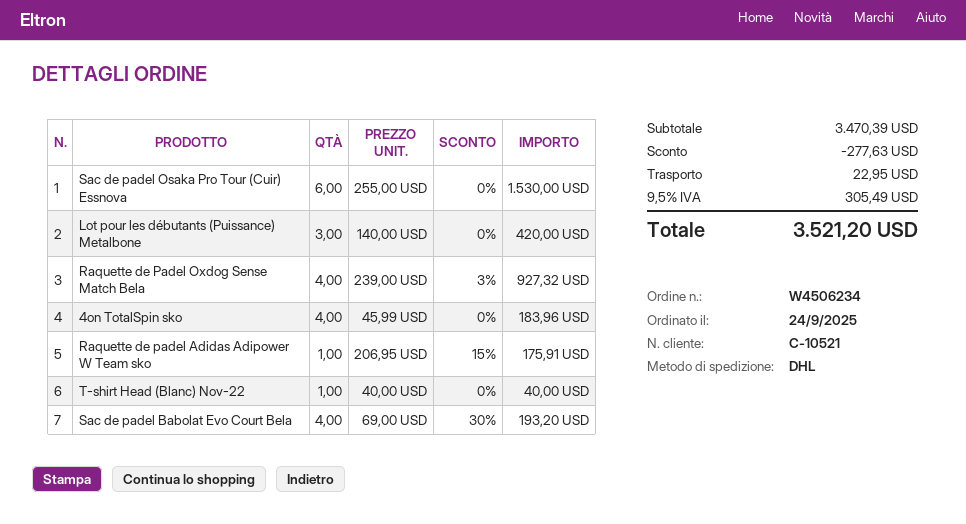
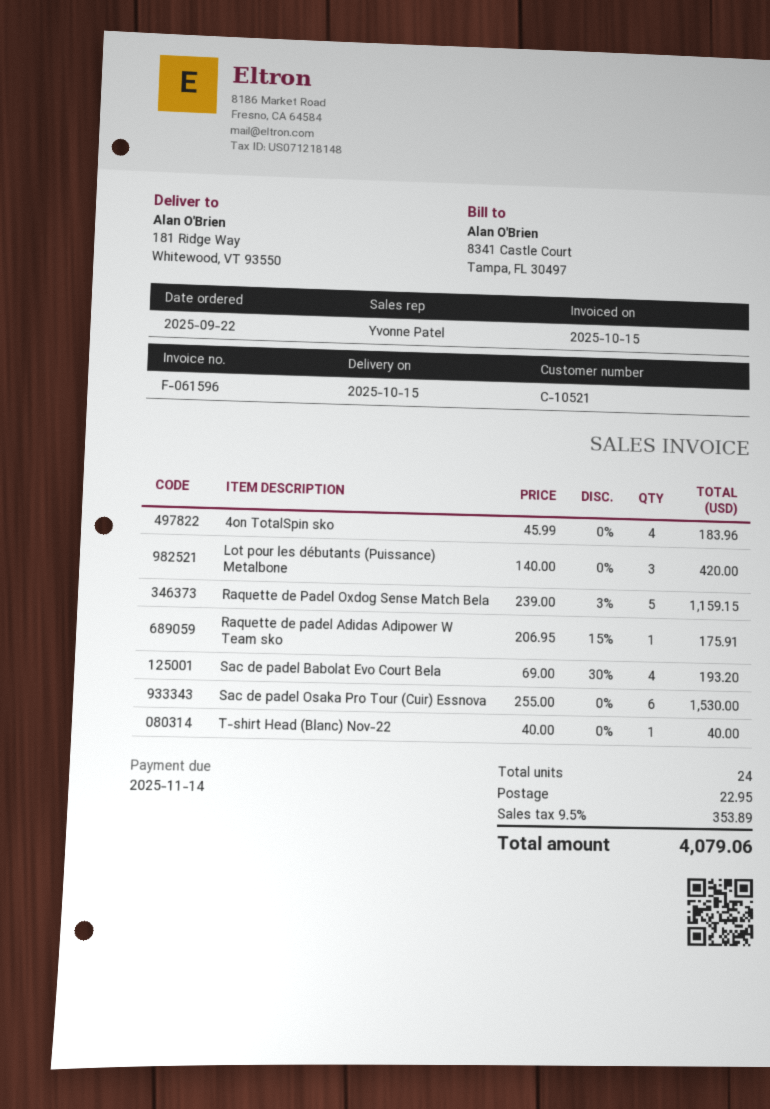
order date: 2025-09-24 -> 2025-09-22
Raquette de Padel Oxdog Sense Match Bela: 4 x 239.00 - 3% = 927.32 -> 5 x 239.00 - 3% = 1159.15
discount: 277.63 -> none
tax: 9.5% = 305.49 -> 9.5% = 353.89
total: 3521.20 -> 4079.06

